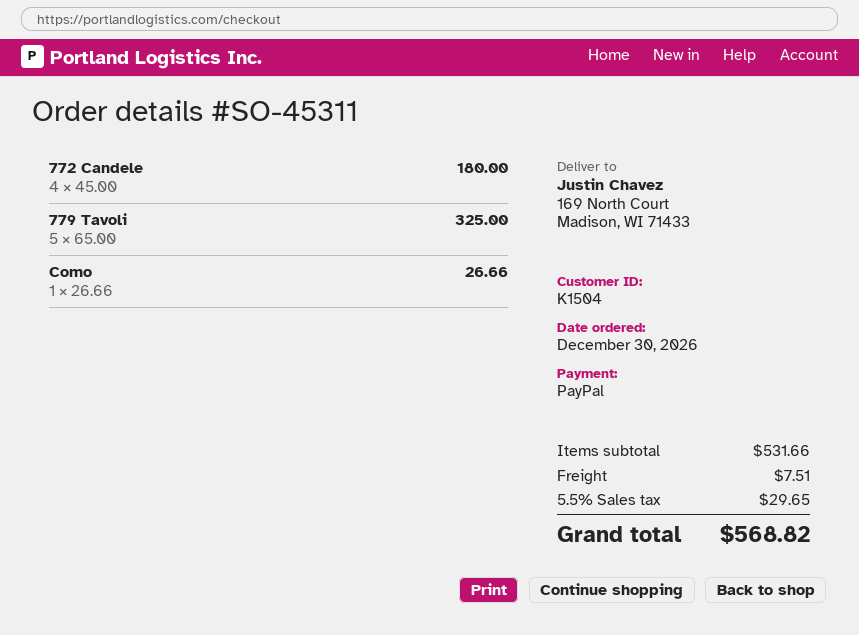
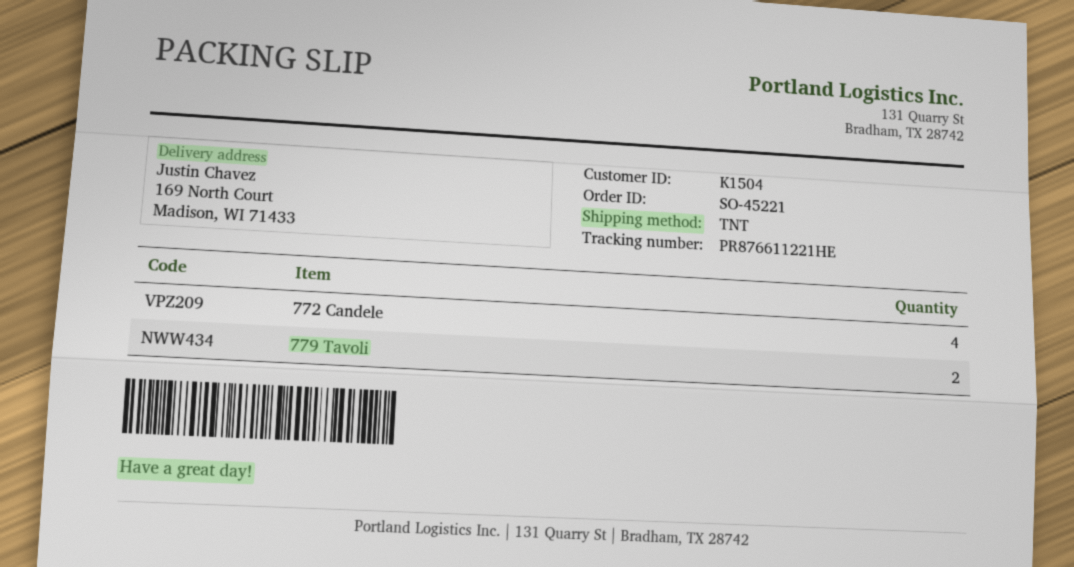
order number: SO-45311 -> SO-45221
779 Tavoli: 5 -> 2
Como: 1 -> none

